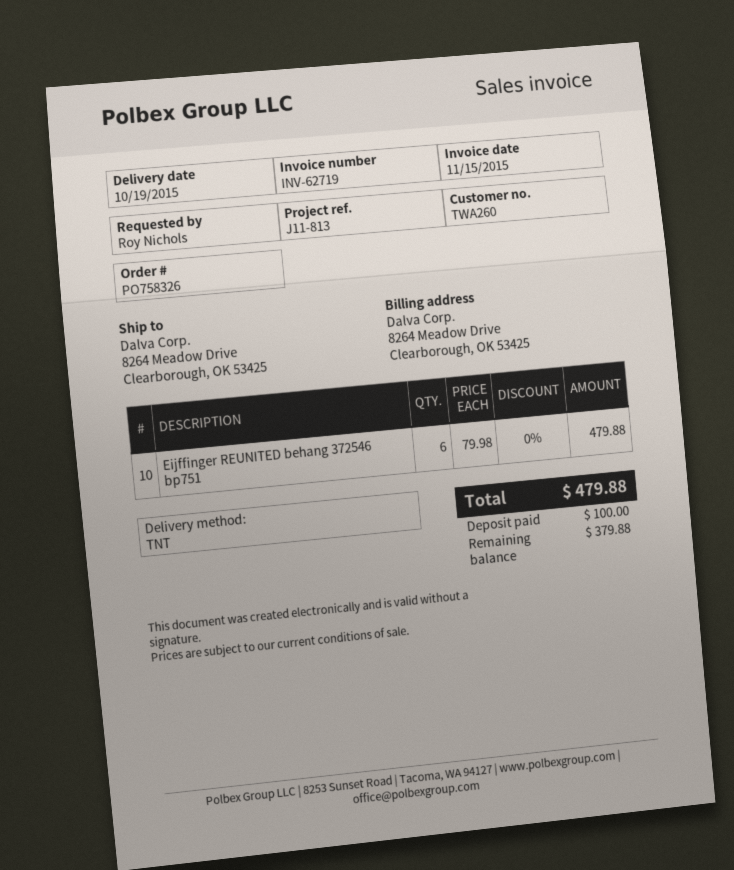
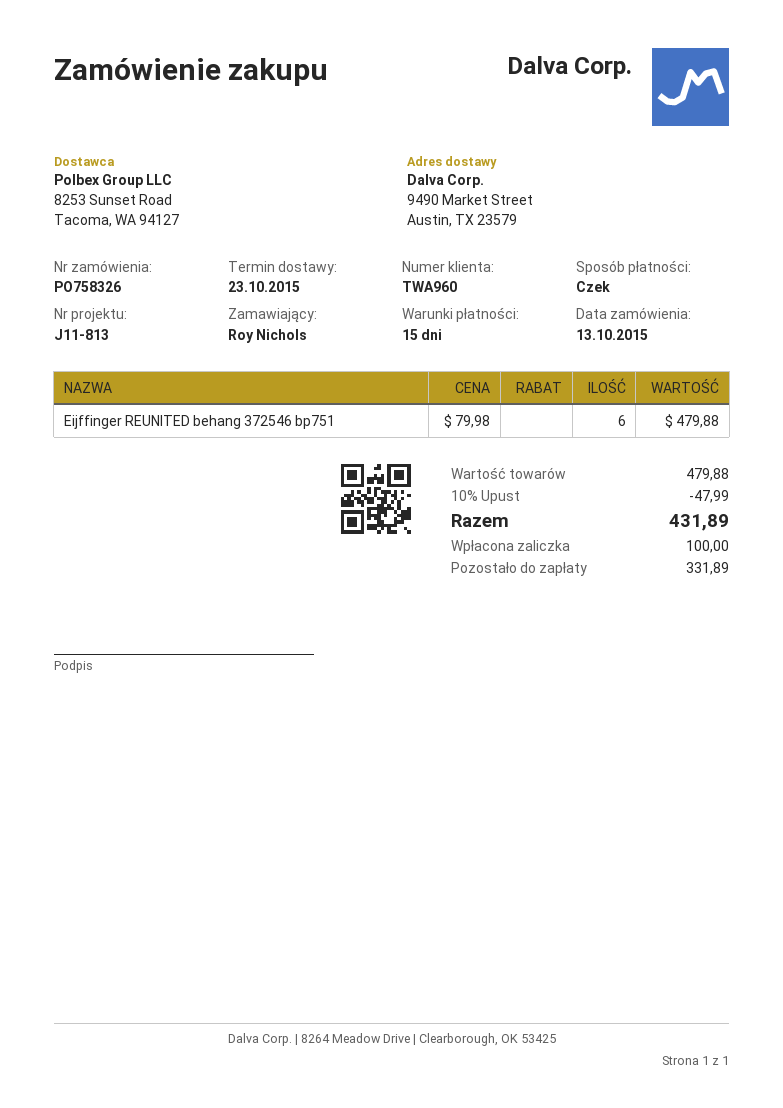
delivery date: 2015-10-19 -> 2015-10-23
customer number: TWA260 -> TWA960
ship to: 8264 Meadow Drive, Clearborough, OK 53425 -> 9490 Market Street, Austin, TX 23579
discount: none -> 10% = 47.99
total: 479.88 -> 431.89
balance: 379.88 -> 331.89

